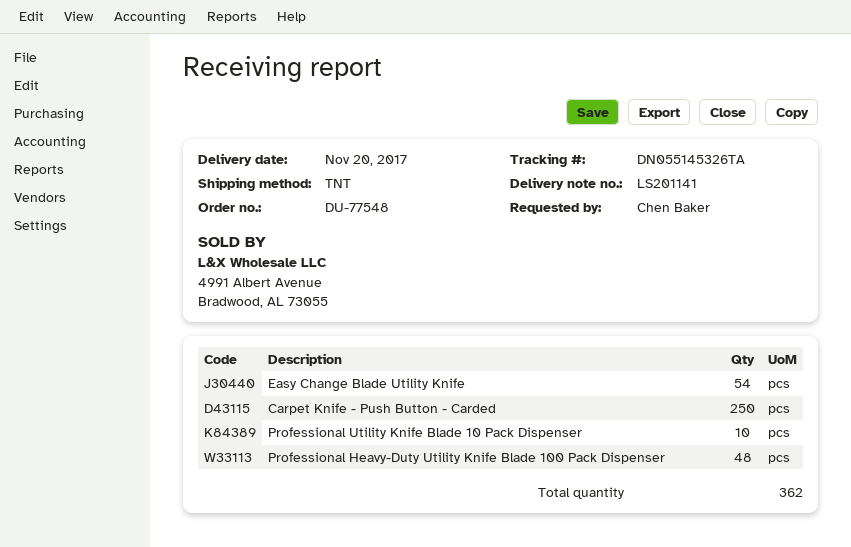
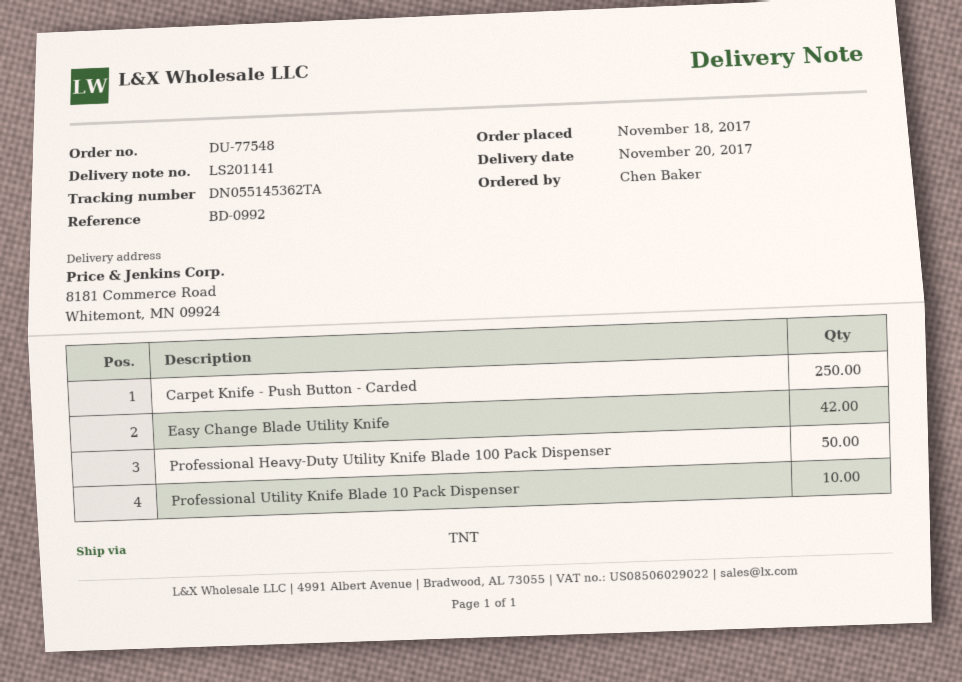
tracking number: DN055145326TA -> DN055145362TA
Easy Change Blade Utility Knife: 54 -> 42
Professional Heavy-Duty Utility Knife Blade 100 Pack Dispenser: 48 -> 50

